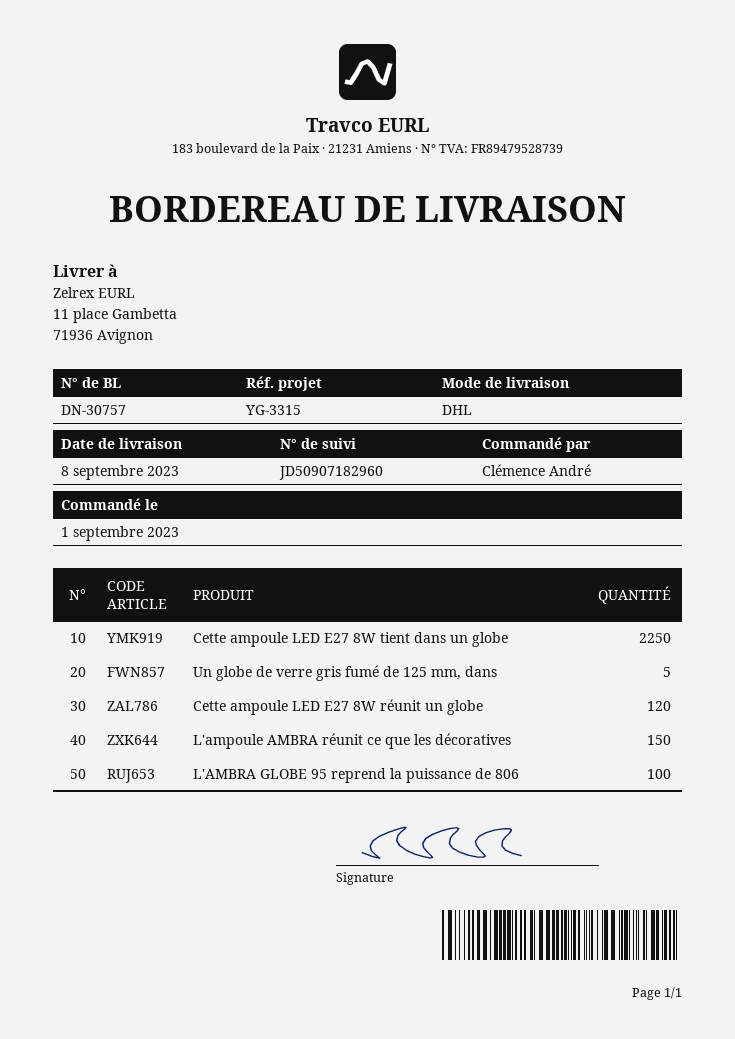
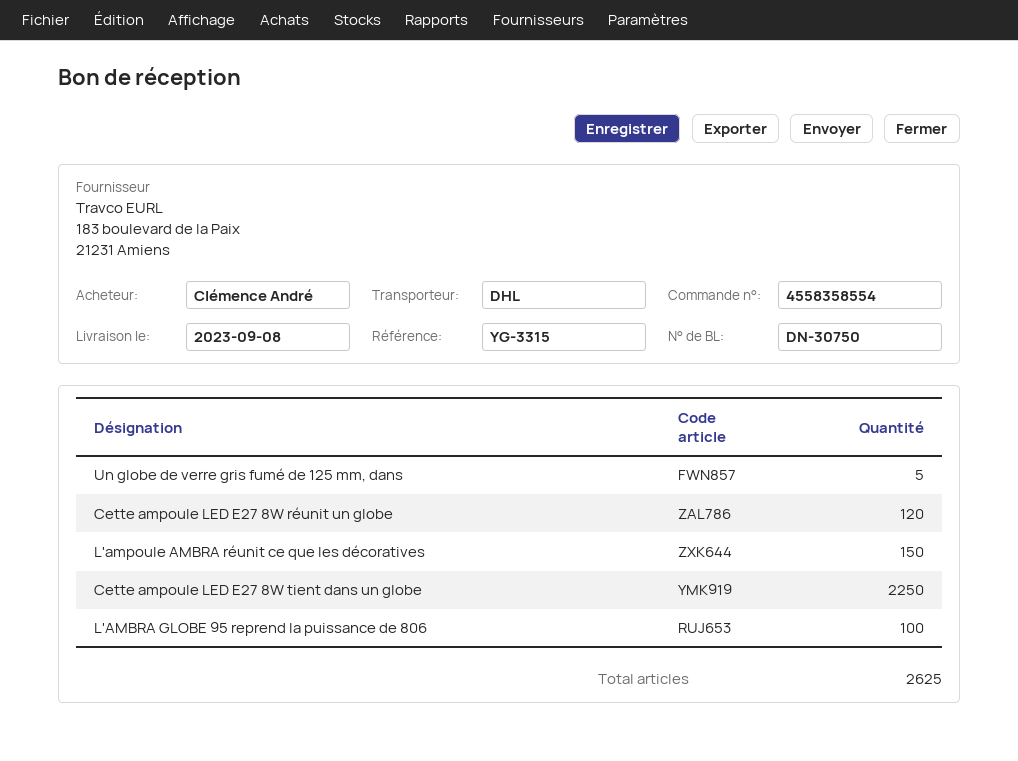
delivery note number: DN-30757 -> DN-30750

